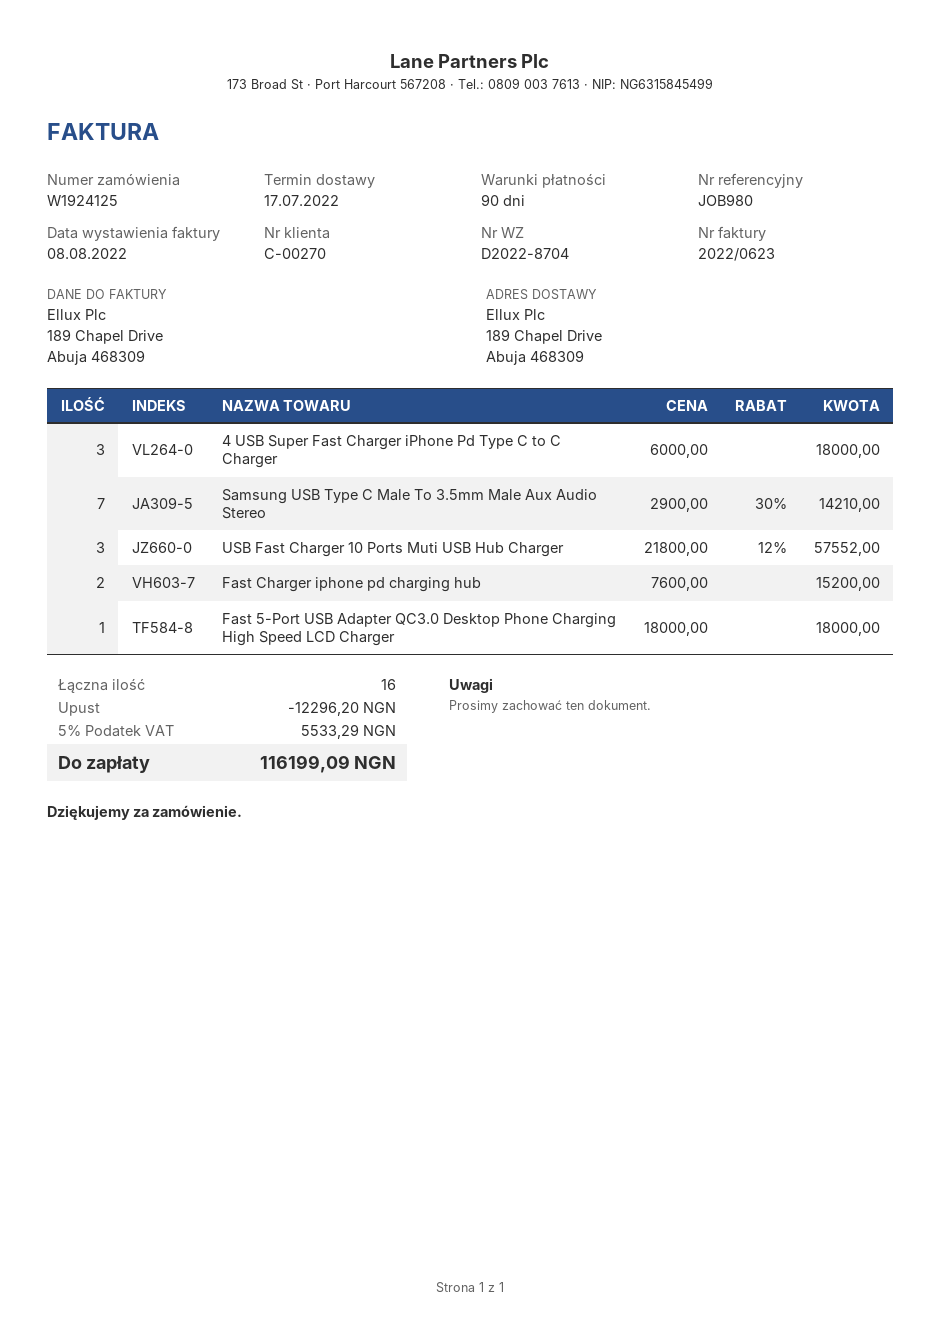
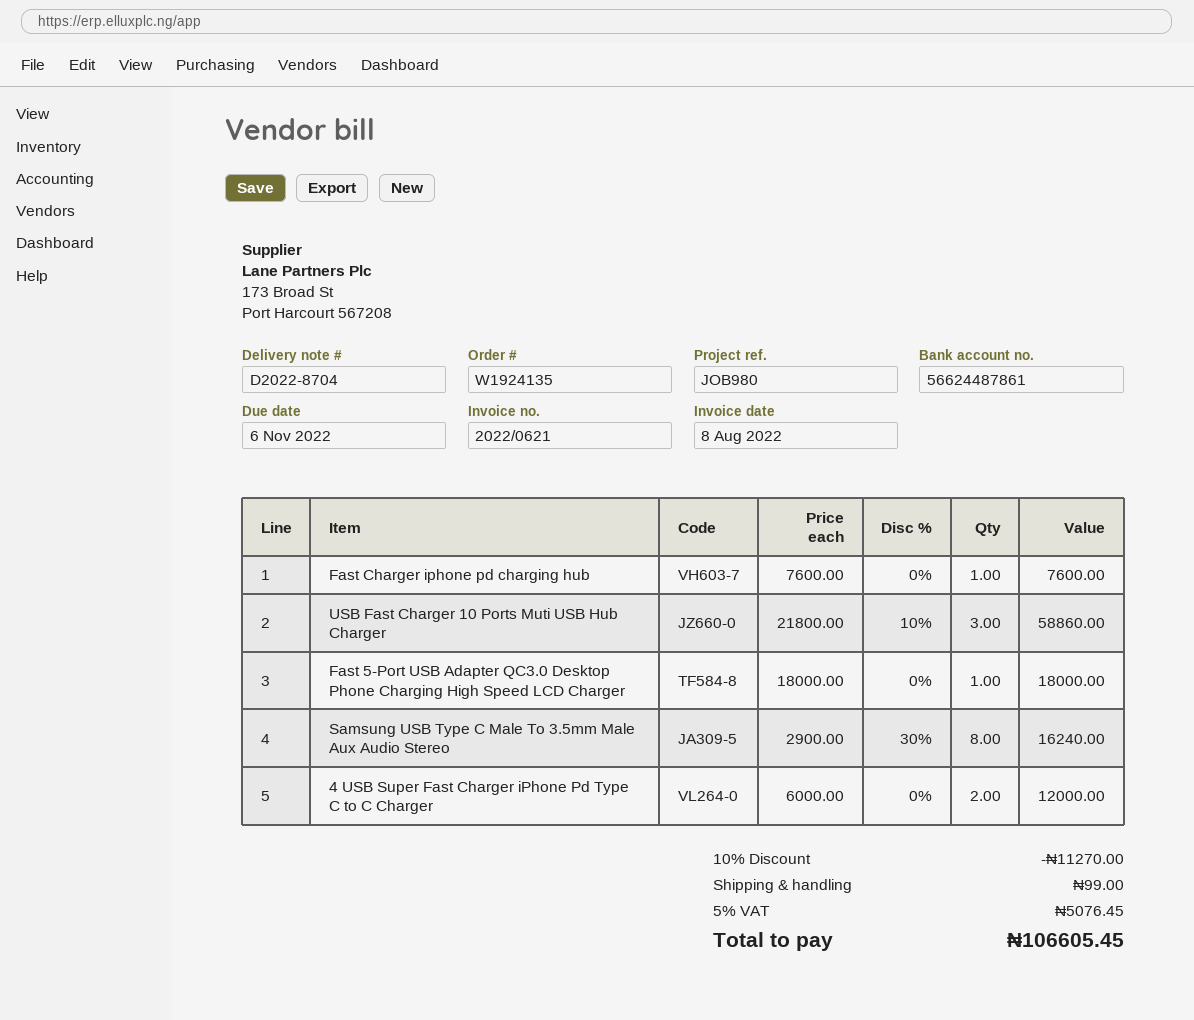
order number: W1924125 -> W1924135
invoice number: 2022/0623 -> 2022/0621
4 USB Super Fast Charger iPhone Pd Type C to C Charger: 3 x 6000.00 = 18000.00 -> 2 x 6000.00 = 12000.00
Samsung USB Type C Male To 3.5mm Male Aux Audio Stereo: 7 x 2900.00 - 30% = 14210.00 -> 8 x 2900.00 - 30% = 16240.00
USB Fast Charger 10 Ports Muti USB Hub Charger: 3 x 21800.00 - 12% = 57552.00 -> 3 x 21800.00 - 10% = 58860.00
Fast Charger iphone pd charging hub: 2 x 7600.00 = 15200.00 -> 1 x 7600.00 = 7600.00
discount: 12296.20 -> 11270.00
shipping: none -> 99.00
tax: 5% = 5533.29 -> 5% = 5076.45
total: 116199.09 -> 106605.45

